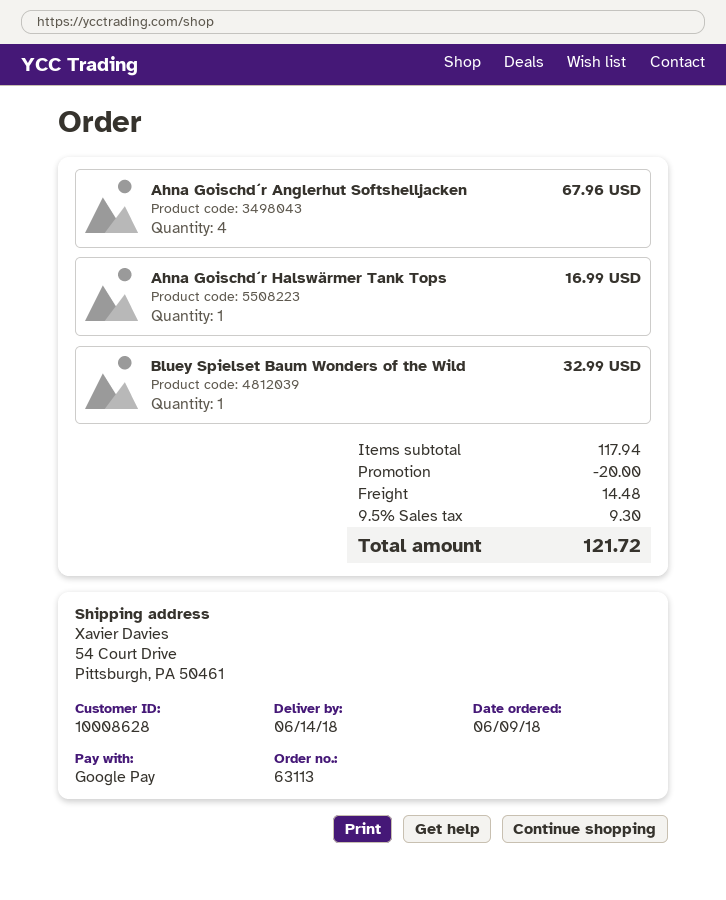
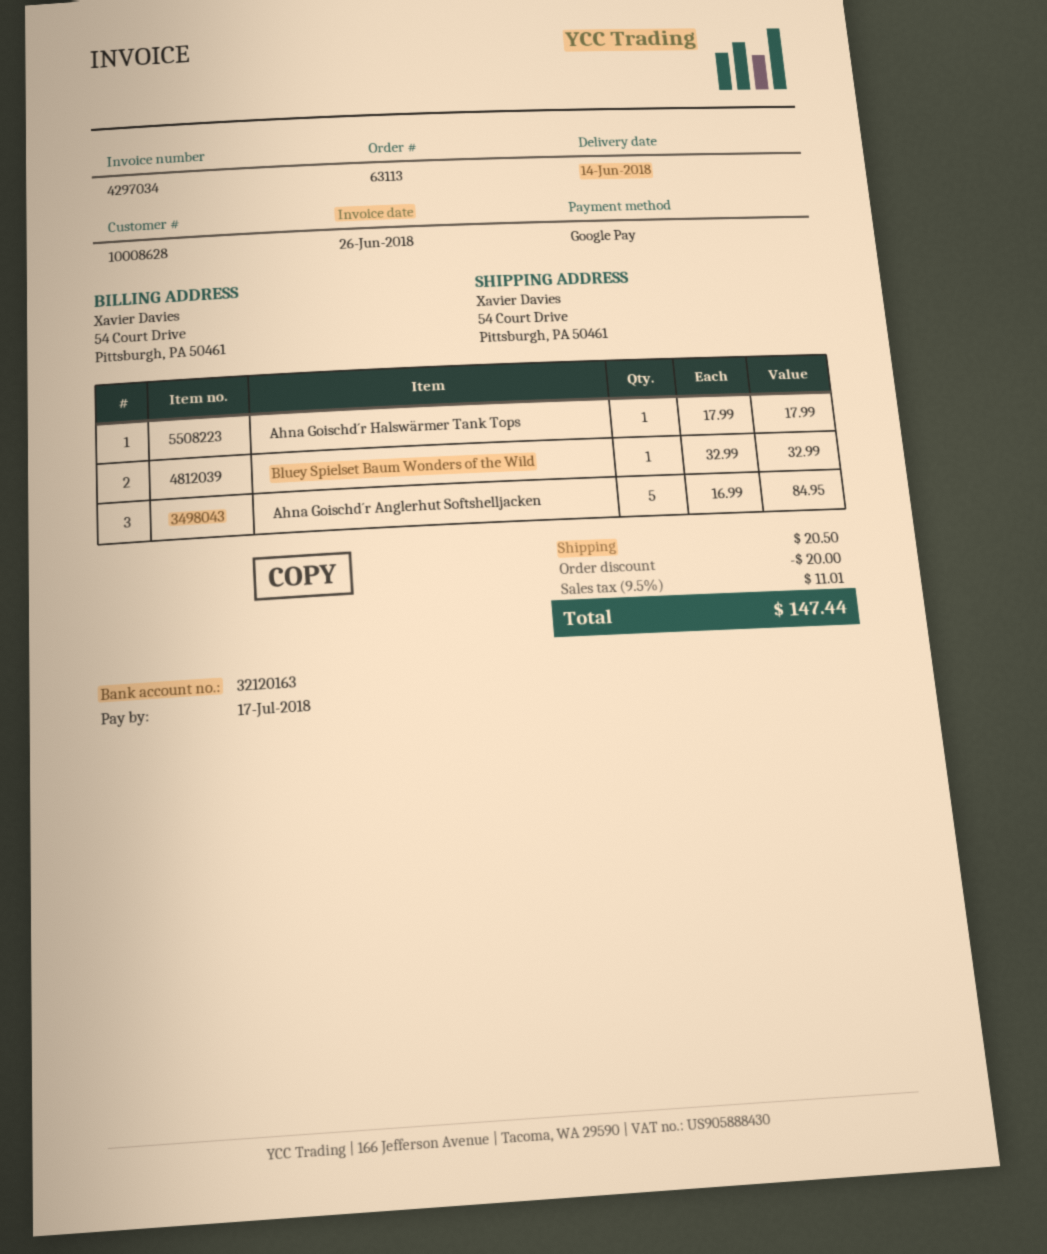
Ahna Goischd´r Anglerhut Softshelljacken: 4 for 67.96 -> 5 for 84.95
Ahna Goischd´r Halswärmer Tank Tops: 1 for 16.99 -> 1 for 17.99
shipping: 14.48 -> 20.50
tax: 9.5% = 9.30 -> 9.5% = 11.01
total: 121.72 -> 147.44

